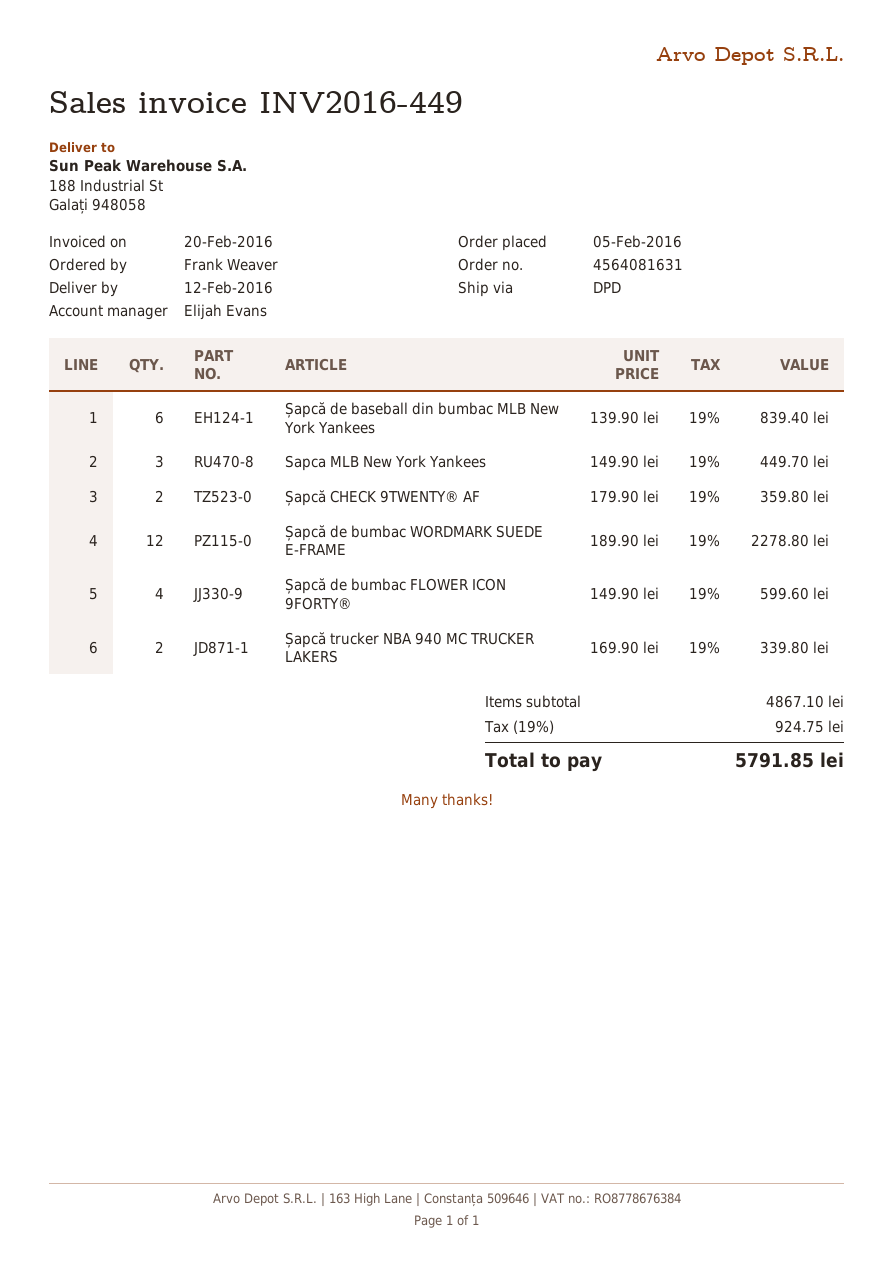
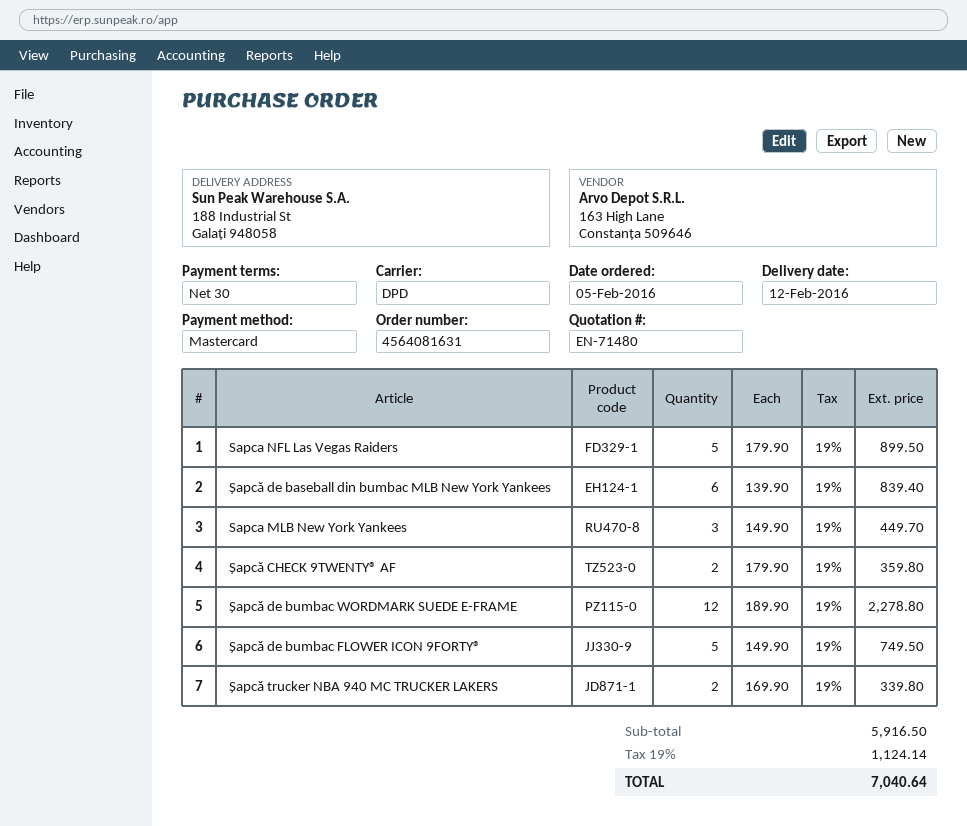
Șapcă de bumbac FLOWER ICON 9FORTY®: 4 x 149.90 = 599.60 -> 5 x 149.90 = 749.50
Sapca NFL Las Vegas Raiders: none -> 5 x 179.90 = 899.50
subtotal: 4867.10 -> 5916.50
tax: 19% = 924.75 -> 19% = 1124.14
total: 5791.85 -> 7040.64

